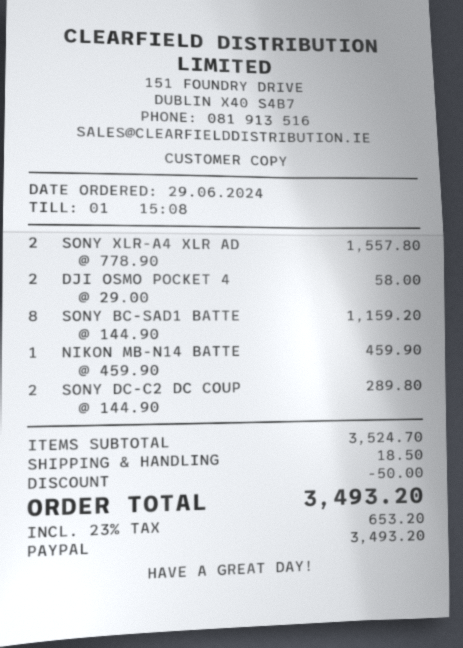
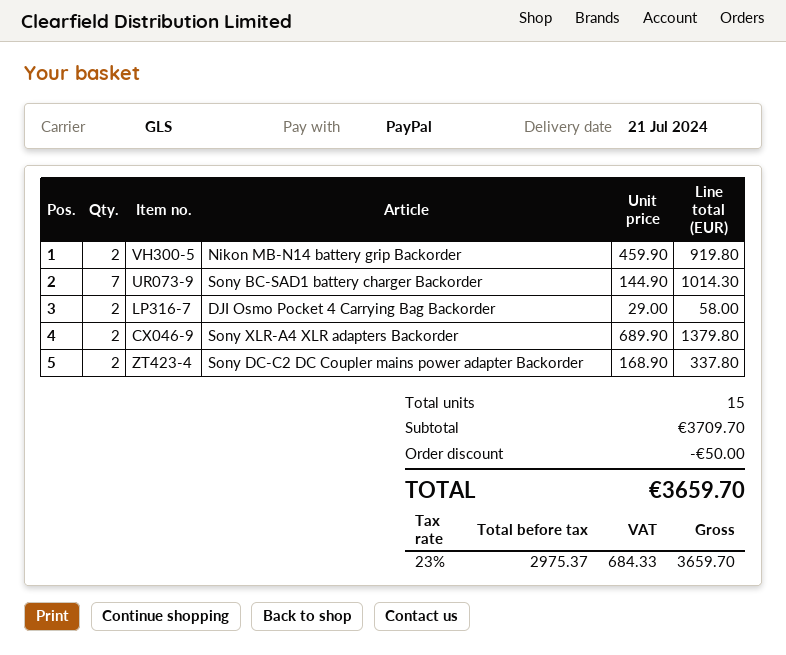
SONY XLR-A4 XLR AD: 2 x 778.90 = 1557.80 -> 2 x 689.90 = 1379.80
SONY BC-SAD1 BATTE: 8 x 144.90 = 1159.20 -> 7 x 144.90 = 1014.30
NIKON MB-N14 BATTE: 1 x 459.90 = 459.90 -> 2 x 459.90 = 919.80
SONY DC-C2 DC COUP: 2 x 144.90 = 289.80 -> 2 x 168.90 = 337.80
subtotal: 3524.70 -> 3709.70
shipping: 18.50 -> none
tax: 23% = 653.20 -> 23% = 684.33
total: 3493.20 -> 3659.70

